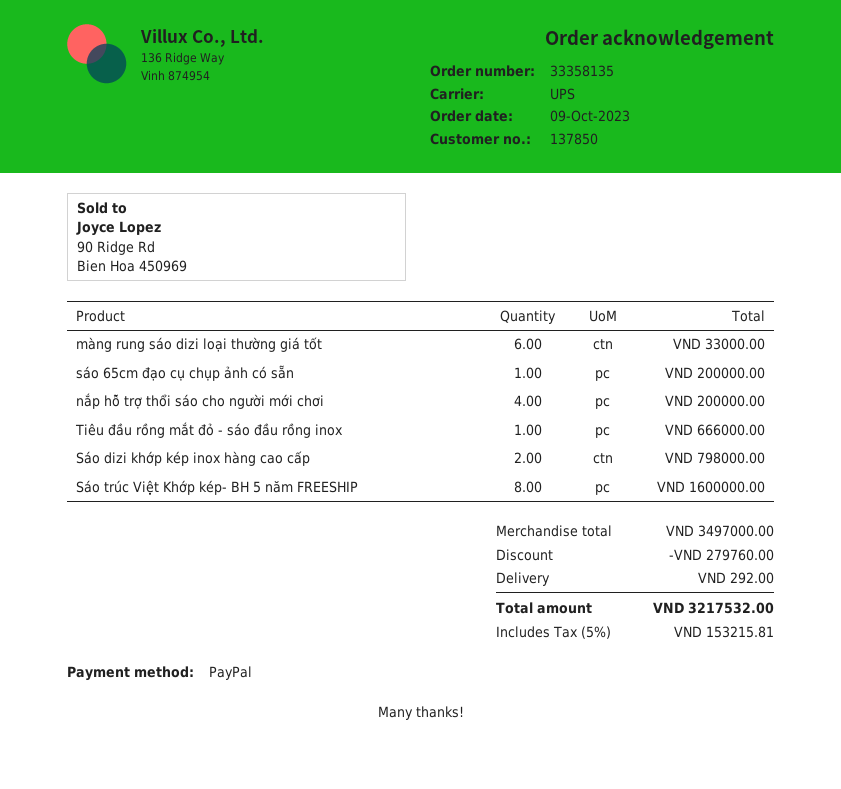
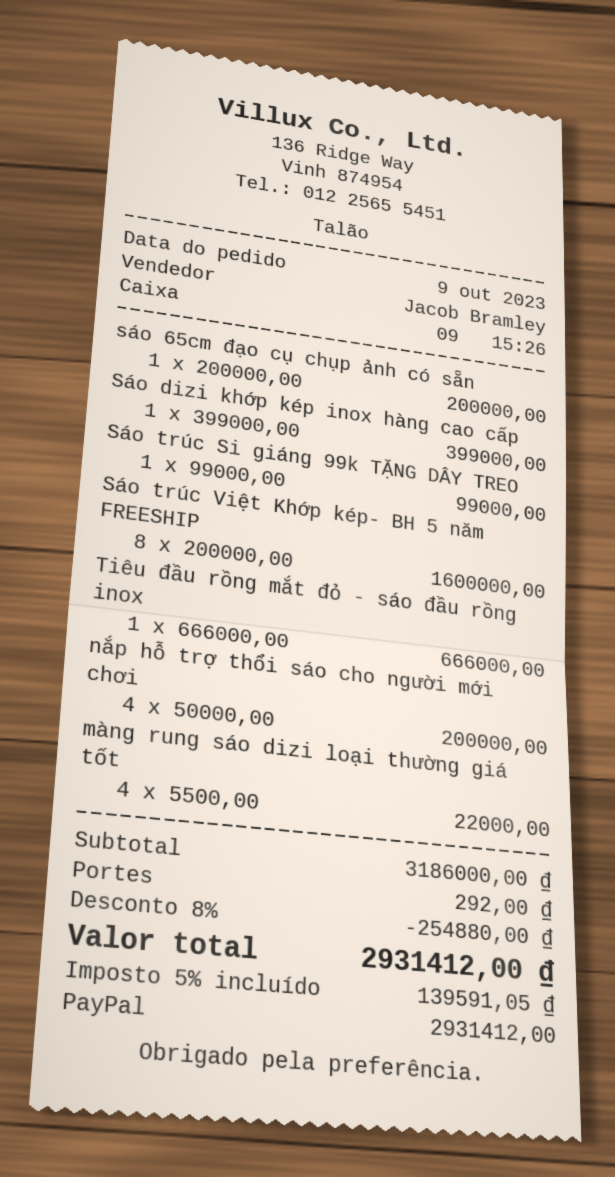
màng rung sáo dizi loại thường giá tốt: 6 for 33000.00 -> 4 for 22000.00
Sáo dizi khớp kép inox hàng cao cấp: 2 for 798000.00 -> 1 for 399000.00
Sáo trúc Si giáng 99k TẶNG DÂY TREO: none -> 1 for 99000.00
subtotal: 3497000.00 -> 3186000.00
discount: 279760.00 -> 254880.00
tax: 5% = 153215.81 -> 5% = 139591.05
total: 3217532.00 -> 2931412.00

